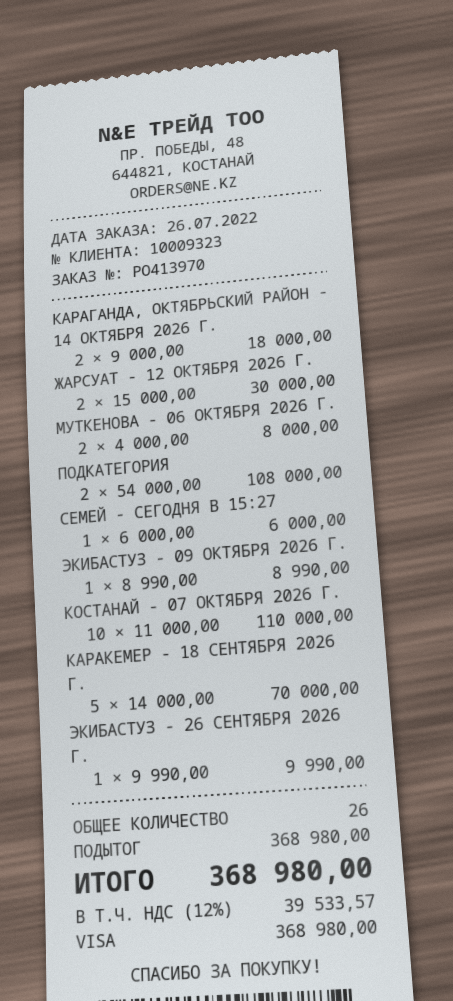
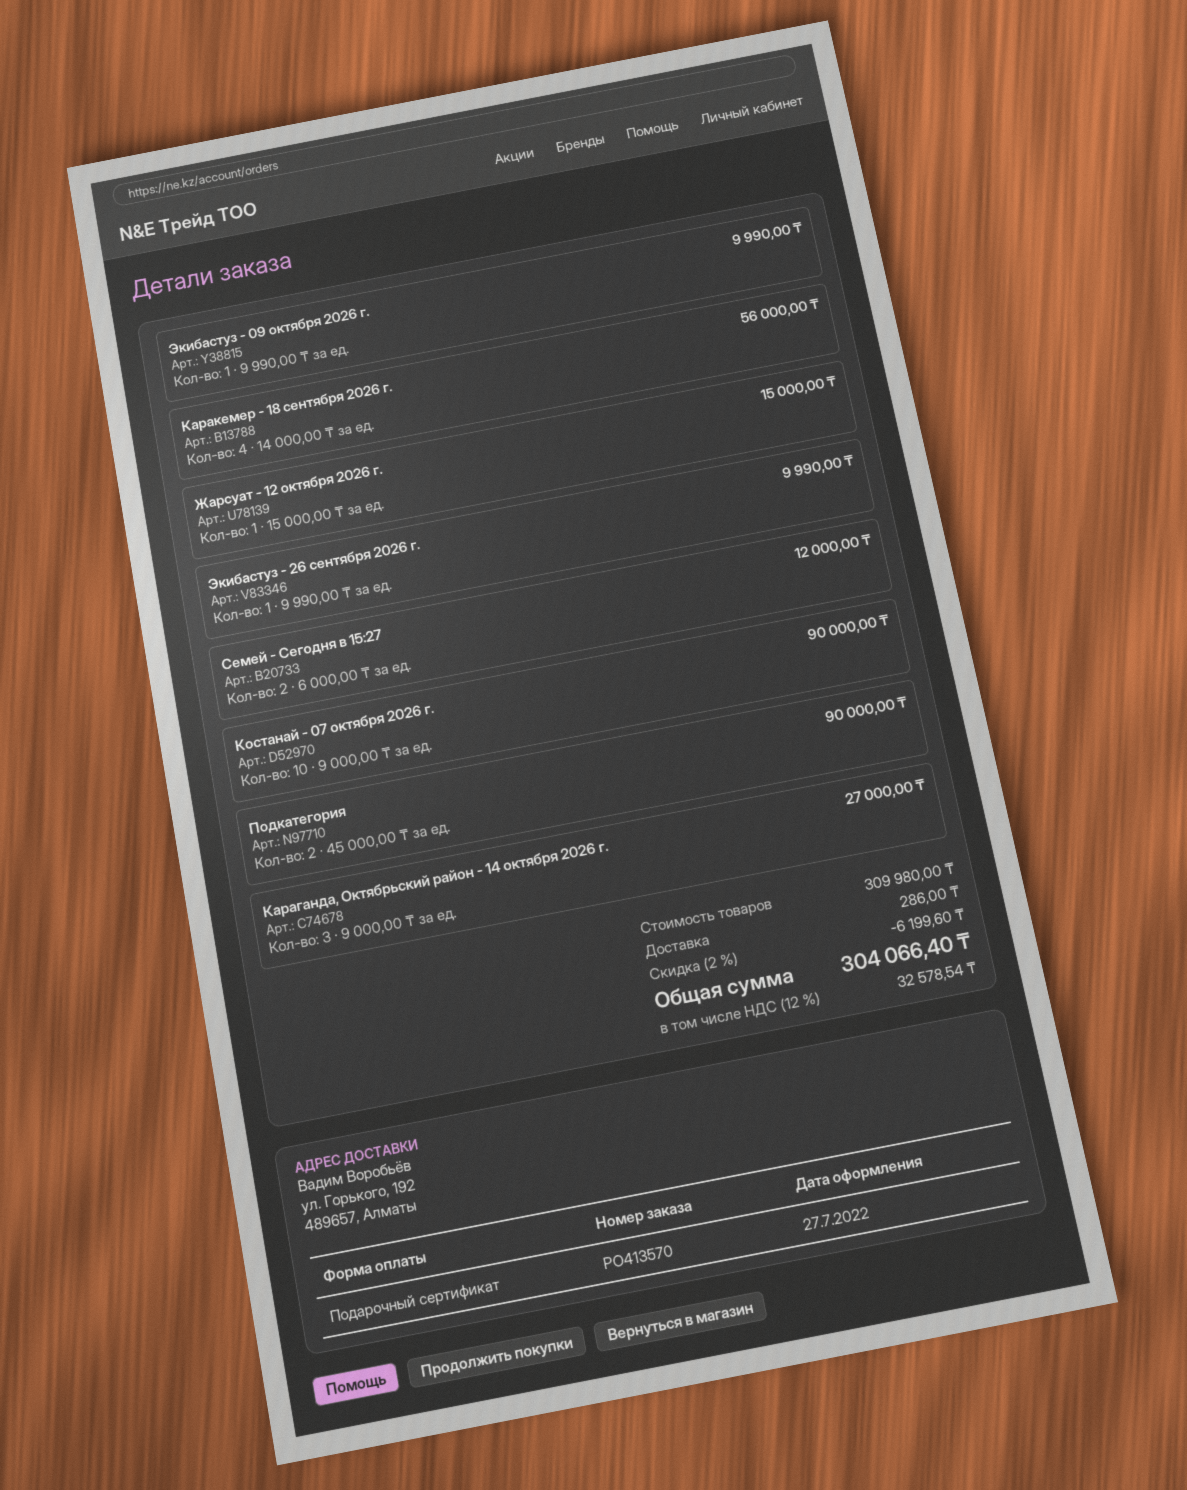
order number: PO413970 -> PO413570
order date: 2022-07-26 -> 2022-07-27
payment method: Visa -> gift card
КАРАГАНДА, ОКТЯБРЬСКИЙ РАЙОН - 14 ОКТЯБРЯ 2026 Г.: 2 x 9000.00 = 18000.00 -> 3 x 9000.00 = 27000.00
ЖАРСУАТ - 12 ОКТЯБРЯ 2026 Г.: 2 x 15000.00 = 30000.00 -> 1 x 15000.00 = 15000.00
МУТКЕНОВА - 06 ОКТЯБРЯ 2026 Г.: 2 x 4000.00 = 8000.00 -> none
ПОДКАТЕГОРИЯ: 2 x 54000.00 = 108000.00 -> 2 x 45000.00 = 90000.00
СЕМЕЙ - СЕГОДНЯ В 15:27: 1 x 6000.00 = 6000.00 -> 2 x 6000.00 = 12000.00
ЭКИБАСТУЗ - 09 ОКТЯБРЯ 2026 Г.: 1 x 8990.00 = 8990.00 -> 1 x 9990.00 = 9990.00
КОСТАНАЙ - 07 ОКТЯБРЯ 2026 Г.: 10 x 11000.00 = 110000.00 -> 10 x 9000.00 = 90000.00
КАРАКЕМЕР - 18 СЕНТЯБРЯ 2026 Г.: 5 x 14000.00 = 70000.00 -> 4 x 14000.00 = 56000.00
subtotal: 368980.00 -> 309980.00
discount: none -> 2% = 6199.60
shipping: none -> 286.00
tax: 12% = 39533.57 -> 12% = 32578.54
total: 368980.00 -> 304066.40

